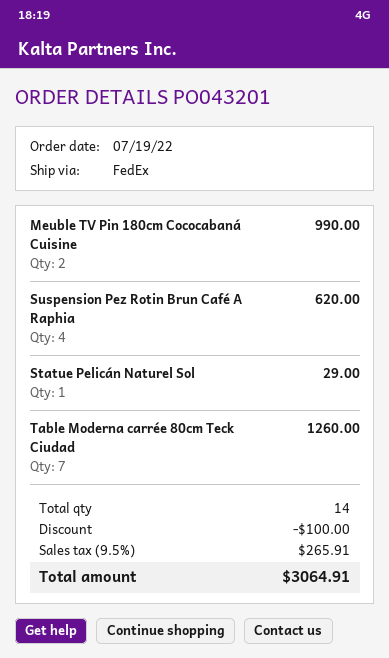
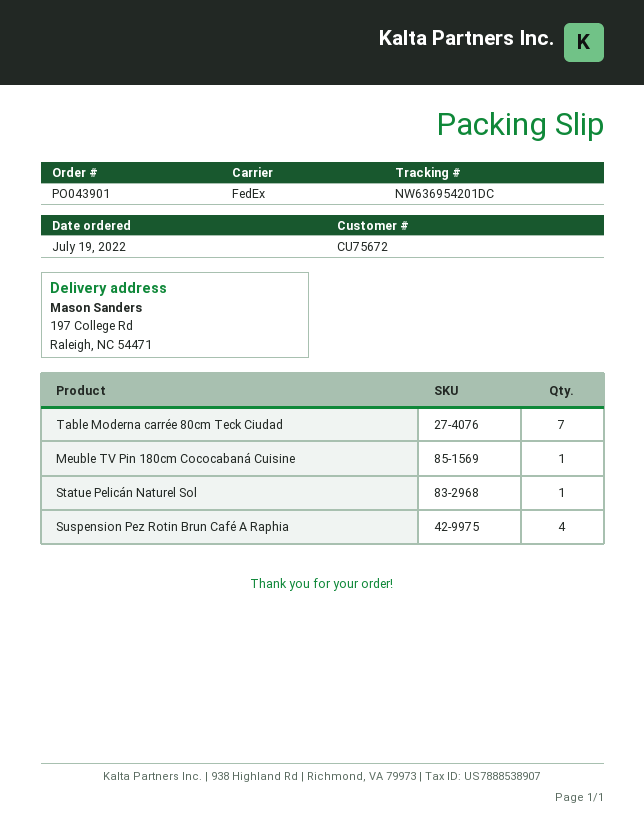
order number: PO043201 -> PO043901
Meuble TV Pin 180cm Cococabaná Cuisine: 2 -> 1

